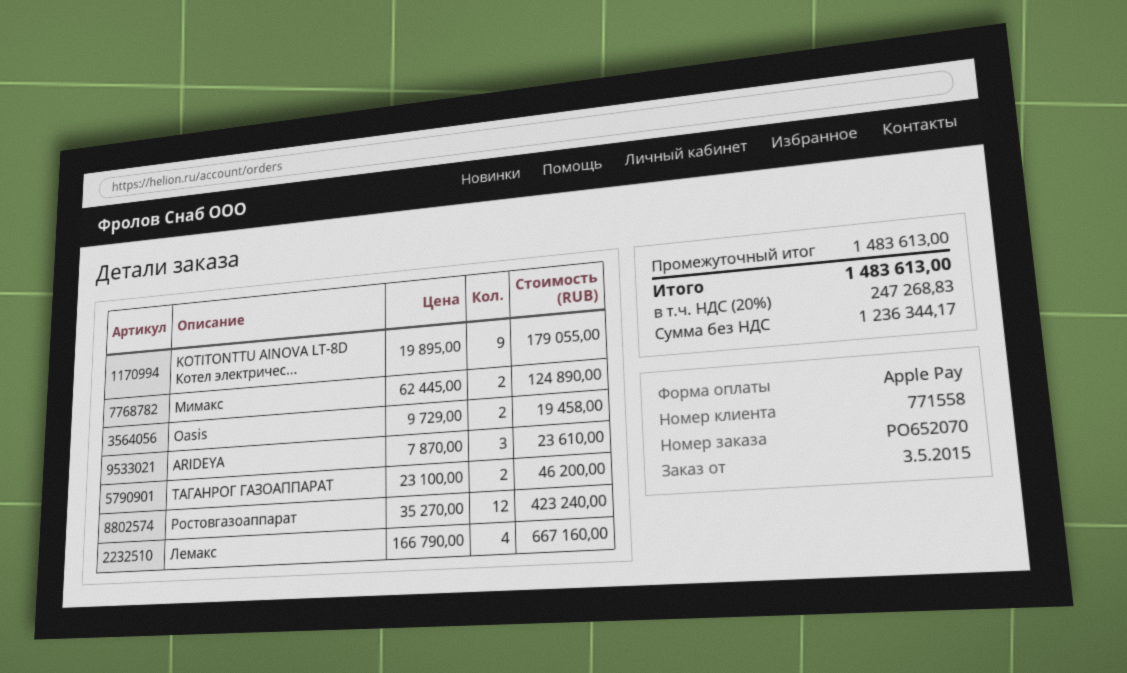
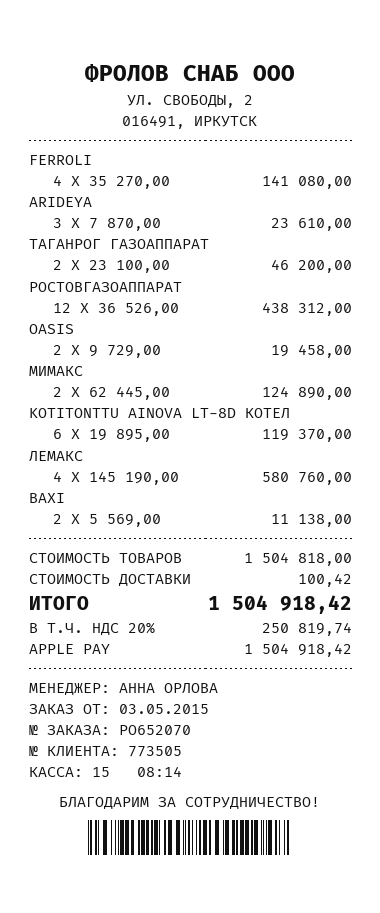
customer number: 771558 -> 773505
KOTITONTTU AINOVA LT-8D Котел электричес...: 9 x 19895.00 = 179055.00 -> 6 x 19895.00 = 119370.00
Ростовгазоаппарат: 12 x 35270.00 = 423240.00 -> 12 x 36526.00 = 438312.00
Лемакс: 4 x 166790.00 = 667160.00 -> 4 x 145190.00 = 580760.00
FERROLI: none -> 4 x 35270.00 = 141080.00
BAXI: none -> 2 x 5569.00 = 11138.00
subtotal: 1483613.00 -> 1504818.00
shipping: none -> 100.42
tax: 20% = 247268.83 -> 20% = 250819.74
total: 1483613.00 -> 1504918.42

